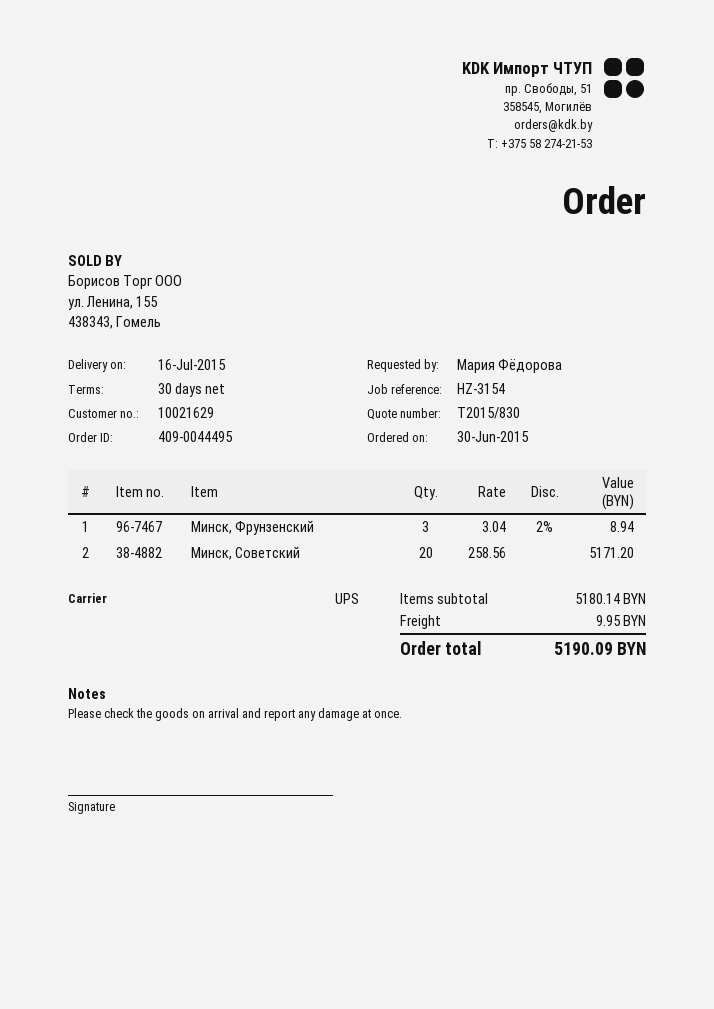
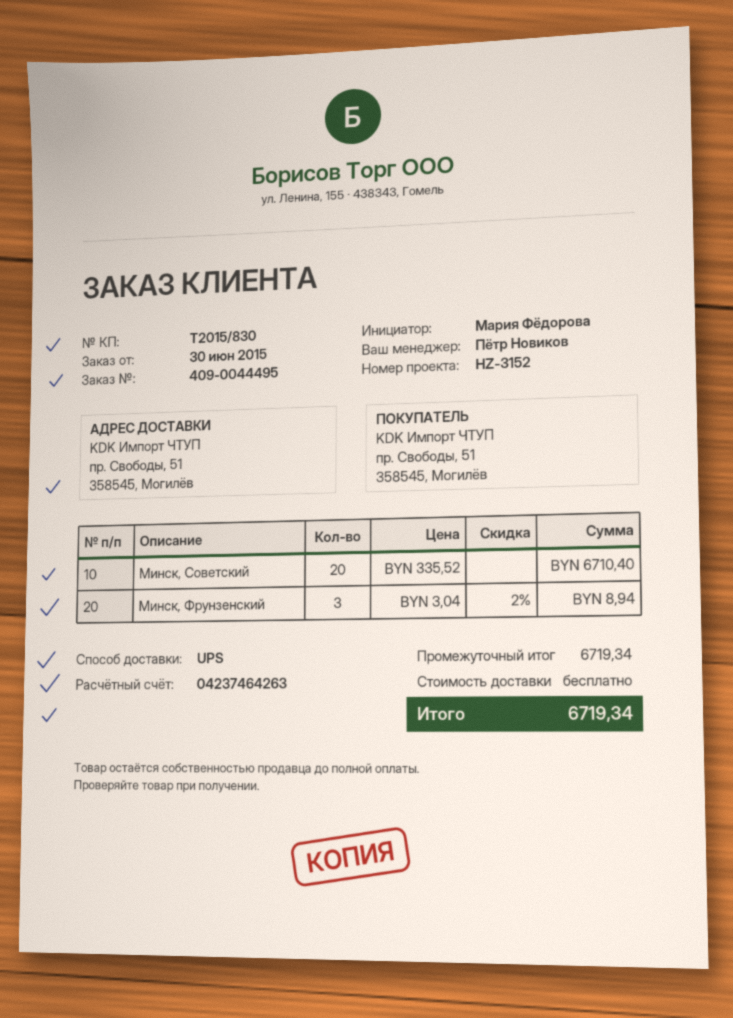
reference: HZ-3154 -> HZ-3152
Минск, Советский: 20 x 258.56 = 5171.20 -> 20 x 335.52 = 6710.40
subtotal: 5180.14 -> 6719.34
shipping: 9.95 -> 0.00
total: 5190.09 -> 6719.34

